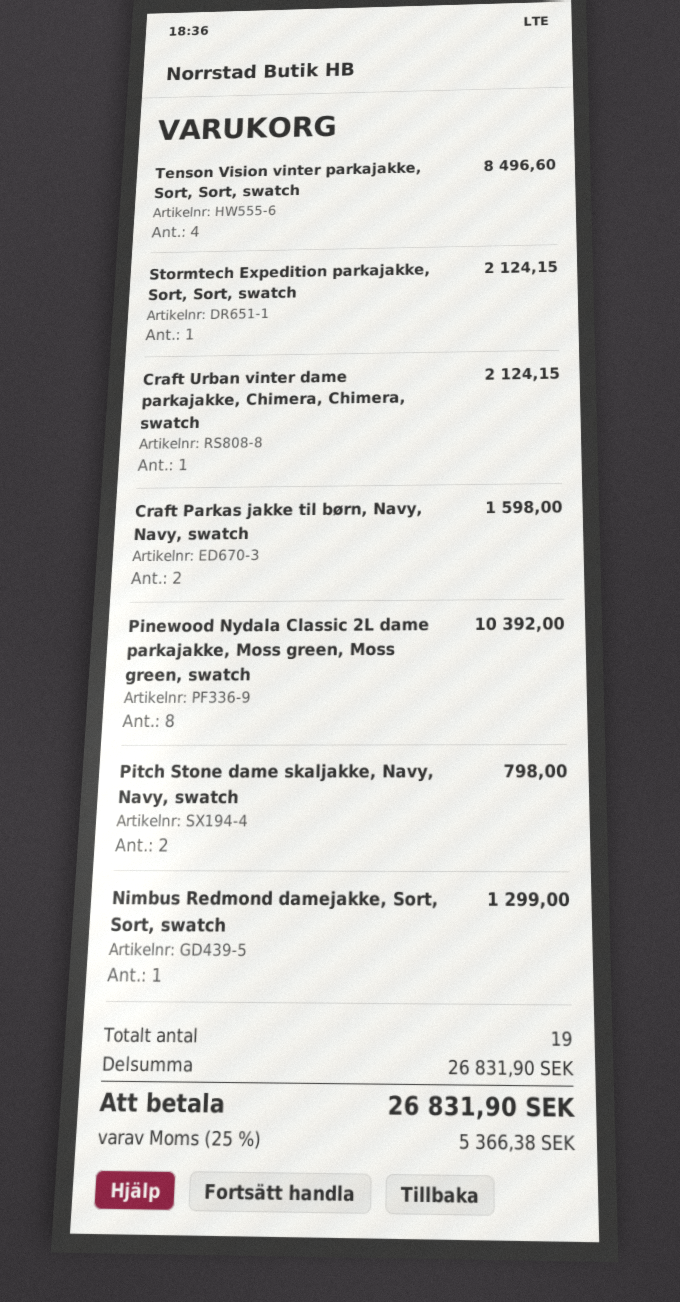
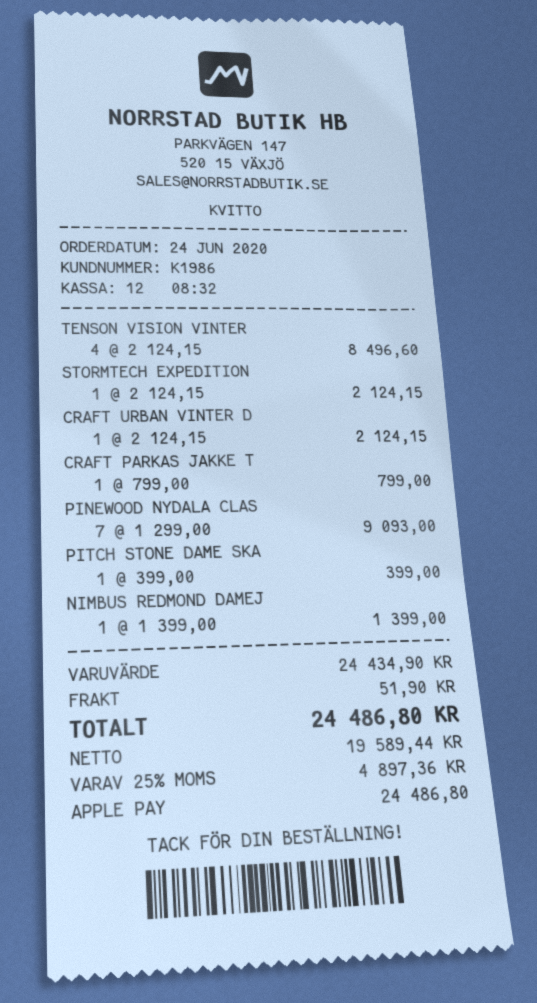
Craft Parkas jakke til børn, Navy, Navy, swatch: 2 for 1598.00 -> 1 for 799.00
Pinewood Nydala Classic 2L dame parkajakke, Moss green, Moss green, swatch: 8 for 10392.00 -> 7 for 9093.00
Pitch Stone dame skaljakke, Navy, Navy, swatch: 2 for 798.00 -> 1 for 399.00
Nimbus Redmond damejakke, Sort, Sort, swatch: 1 for 1299.00 -> 1 for 1399.00
subtotal: 26831.90 -> 24434.90
shipping: none -> 51.90
tax: 25% = 5366.38 -> 25% = 4897.36
total: 26831.90 -> 24486.80

